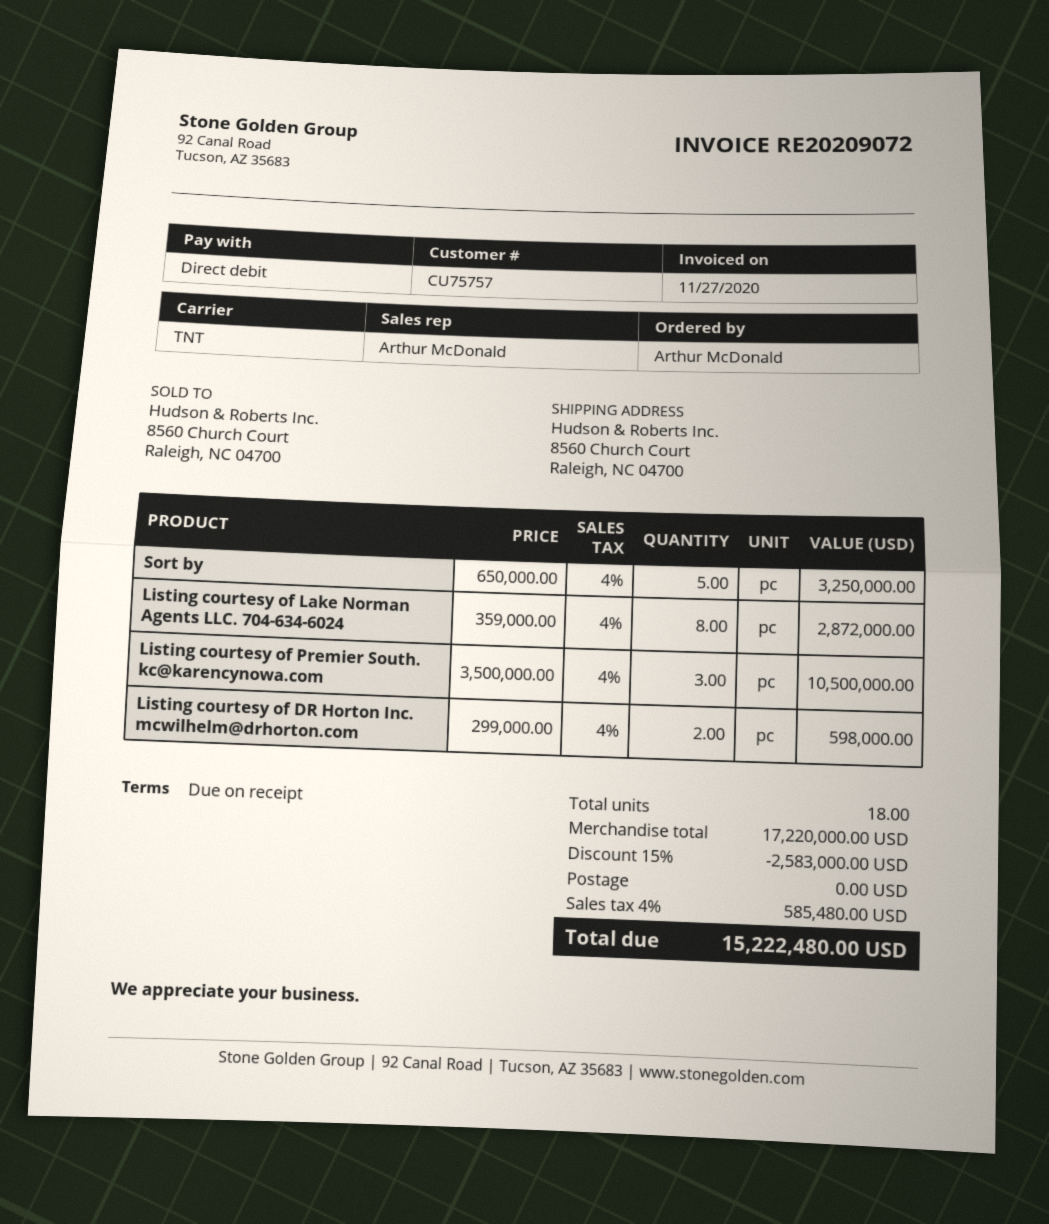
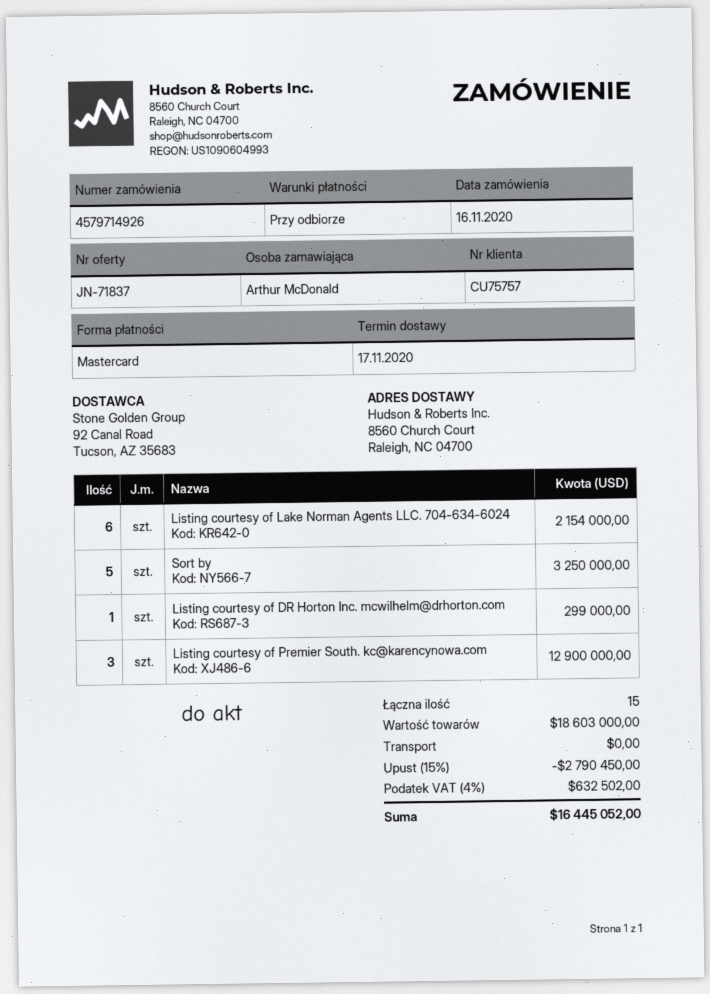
payment method: direct debit -> Mastercard
Listing courtesy of Lake Norman Agents LLC. 704-634-6024: 8 for 2872000.00 -> 6 for 2154000.00
Listing courtesy of Premier South. kc@karencynowa.com: 3 for 10500000.00 -> 3 for 12900000.00
Listing courtesy of DR Horton Inc. mcwilhelm@drhorton.com: 2 for 598000.00 -> 1 for 299000.00
total quantity: 18 -> 15
subtotal: 17220000.00 -> 18603000.00
discount: 15% = 2583000.00 -> 15% = 2790450.00
tax: 4% = 585480.00 -> 4% = 632502.00
total: 15222480.00 -> 16445052.00

